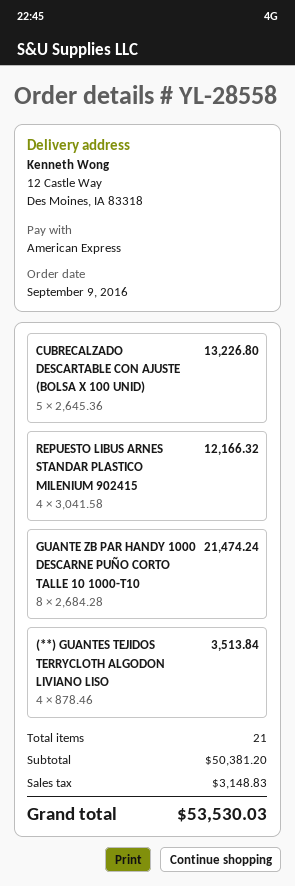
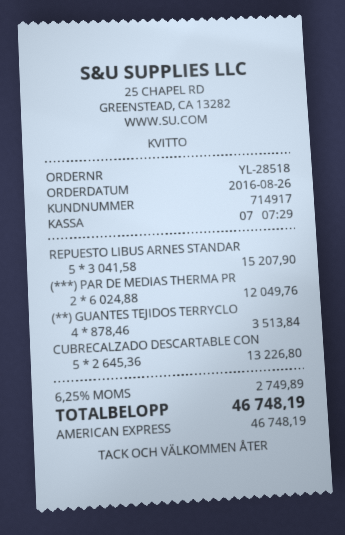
order number: YL-28558 -> YL-28518
order date: 2016-09-09 -> 2016-08-26
REPUESTO LIBUS ARNES STANDAR PLASTICO MILENIUM 902415: 4 x 3041.58 = 12166.32 -> 5 x 3041.58 = 15207.90
GUANTE ZB PAR HANDY 1000 DESCARNE PUÑO CORTO TALLE 10 1000-T10: 8 x 2684.28 = 21474.24 -> none
(***) PAR DE MEDIAS THERMA PR: none -> 2 x 6024.88 = 12049.76
tax: 3148.83 -> 2749.89
total: 53530.03 -> 46748.19

